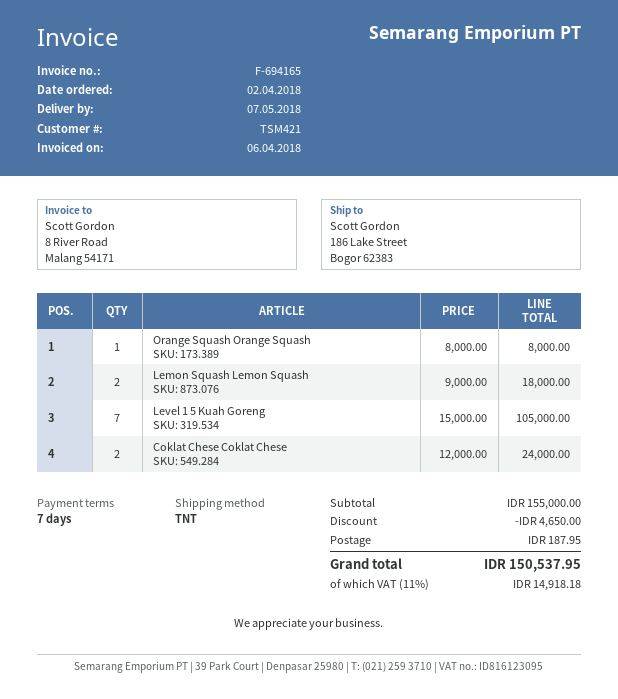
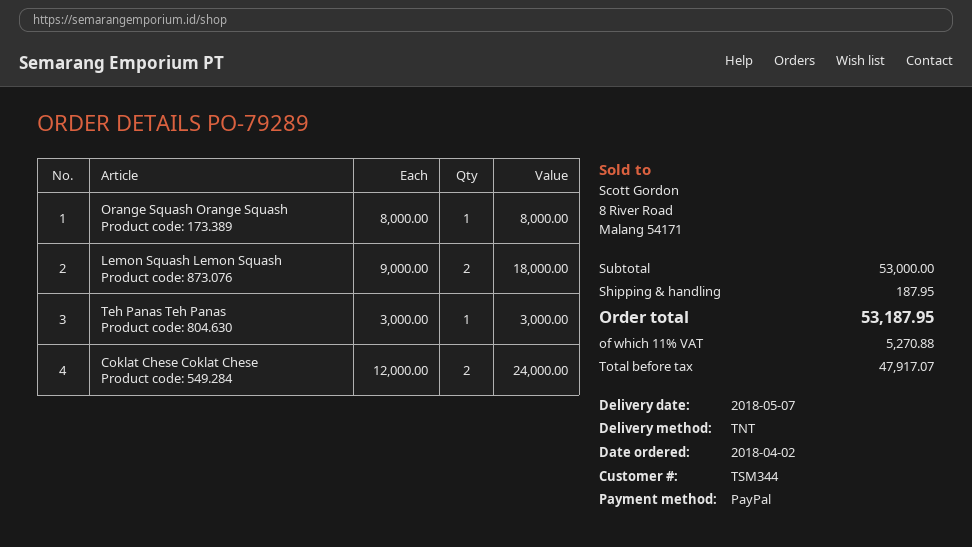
customer number: TSM421 -> TSM344
Level 1 5 Kuah Goreng: 7 x 15000.00 = 105000.00 -> none
Teh Panas Teh Panas: none -> 1 x 3000.00 = 3000.00
subtotal: 155000.00 -> 53000.00
discount: 4650.00 -> none
tax: 11% = 14918.18 -> 11% = 5270.88
total: 150537.95 -> 53187.95

